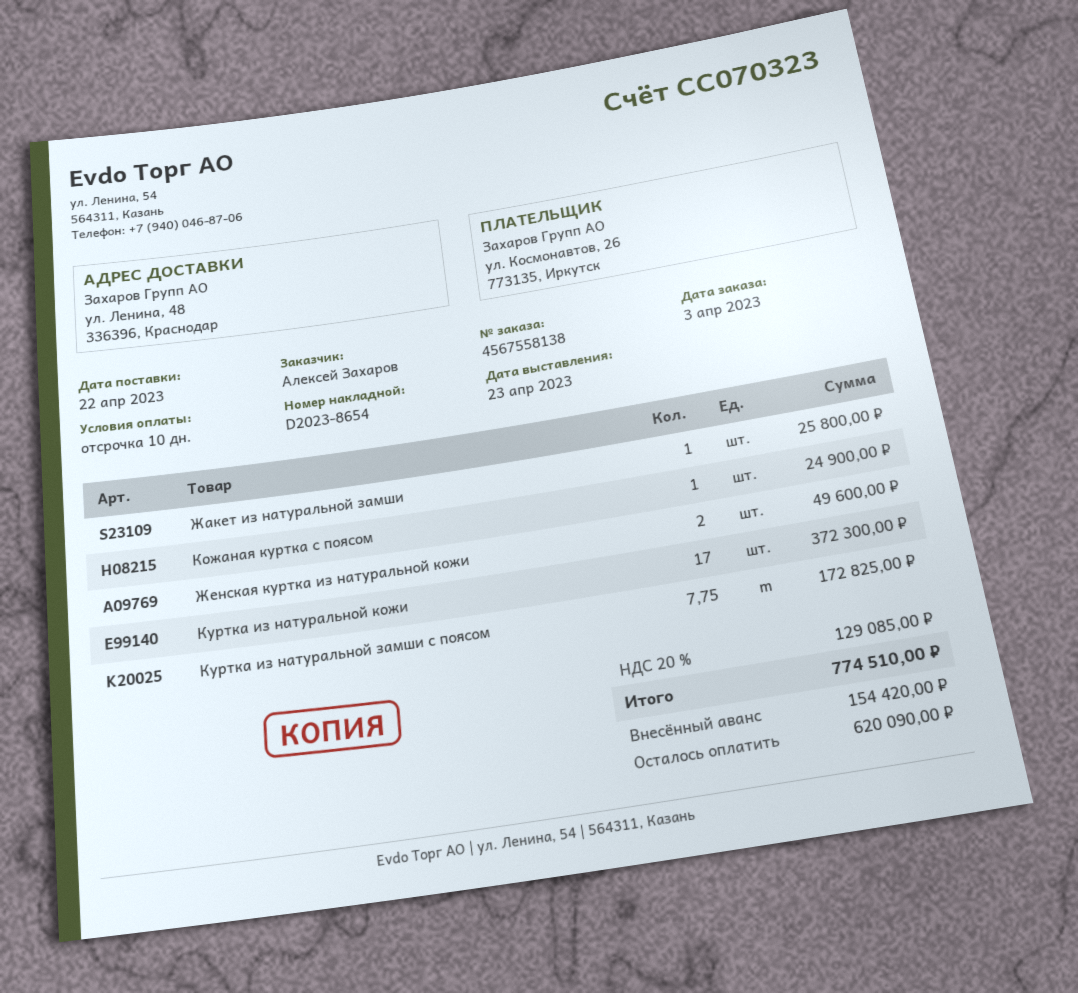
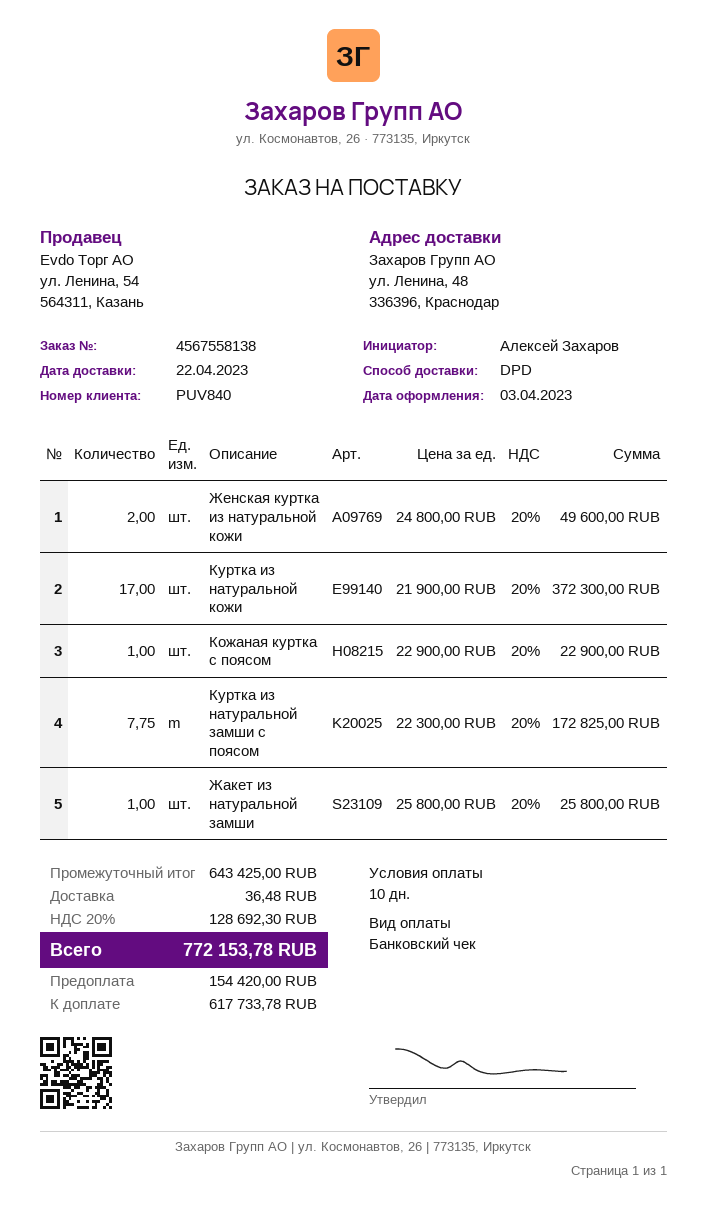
Кожаная куртка с поясом: 1 for 24900.00 -> 1 for 22900.00
shipping: none -> 36.48
tax: 20% = 129085.00 -> 20% = 128692.30
total: 774510.00 -> 772153.78
balance: 620090.00 -> 617733.78

